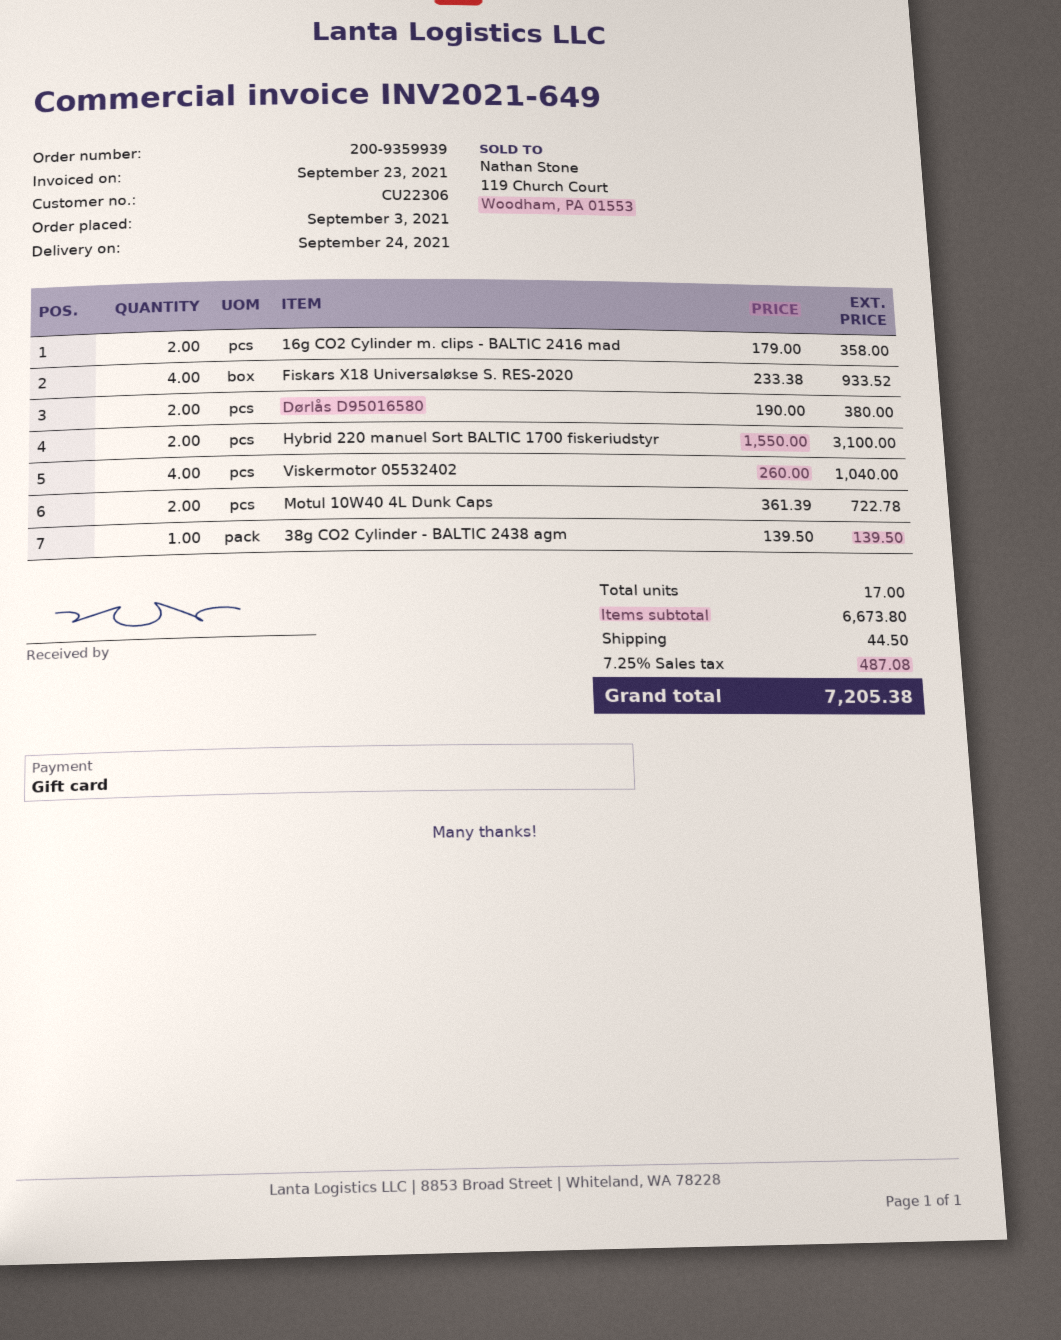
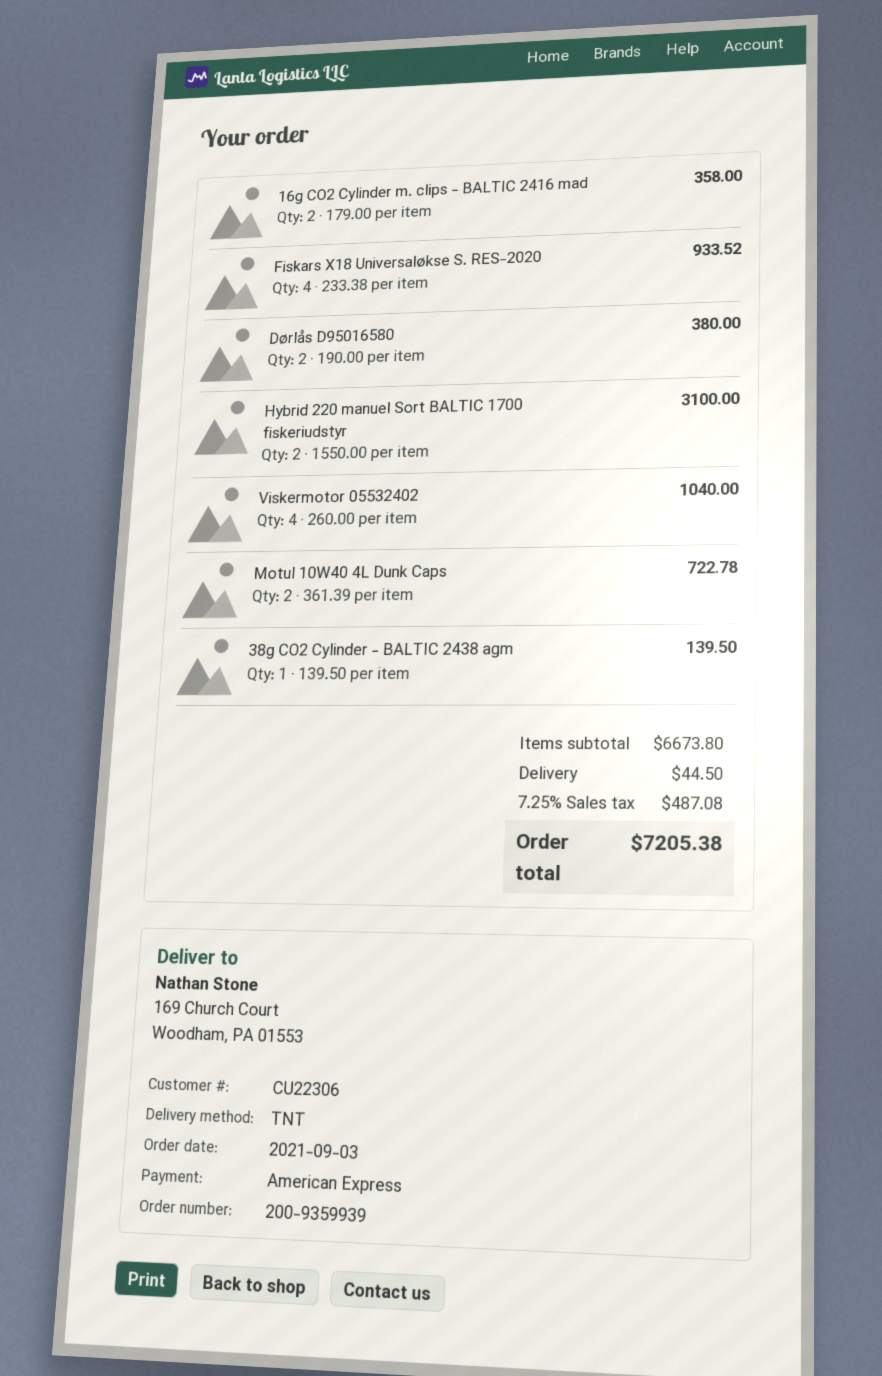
payment method: gift card -> American Express

